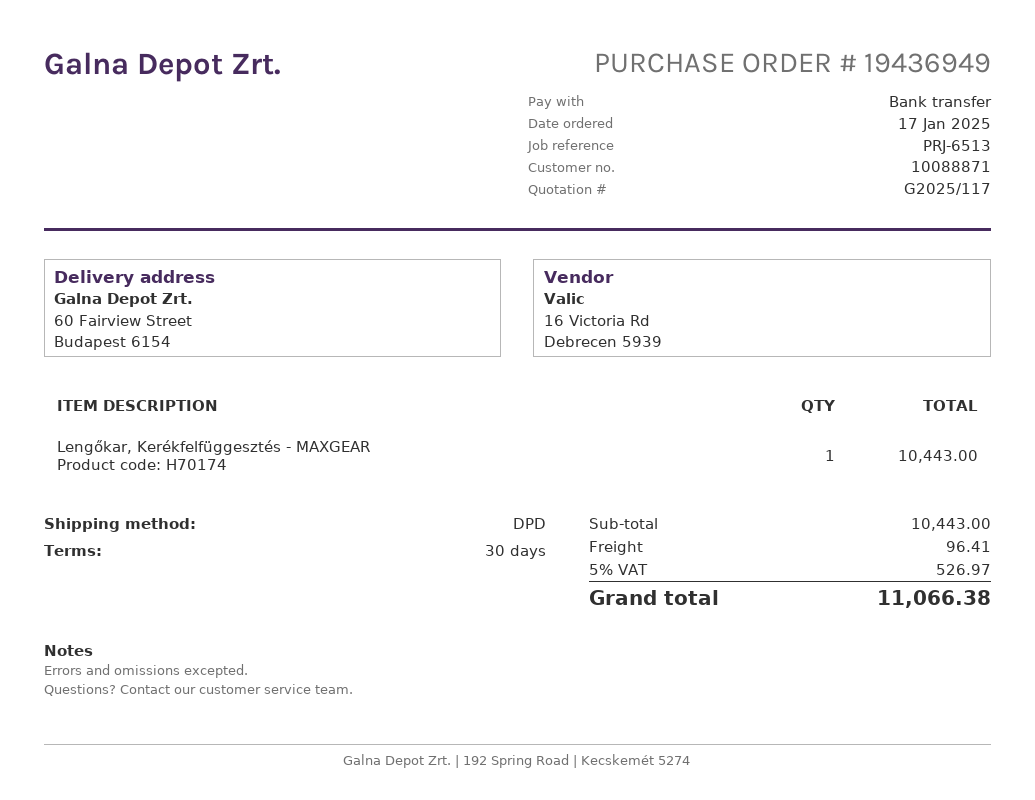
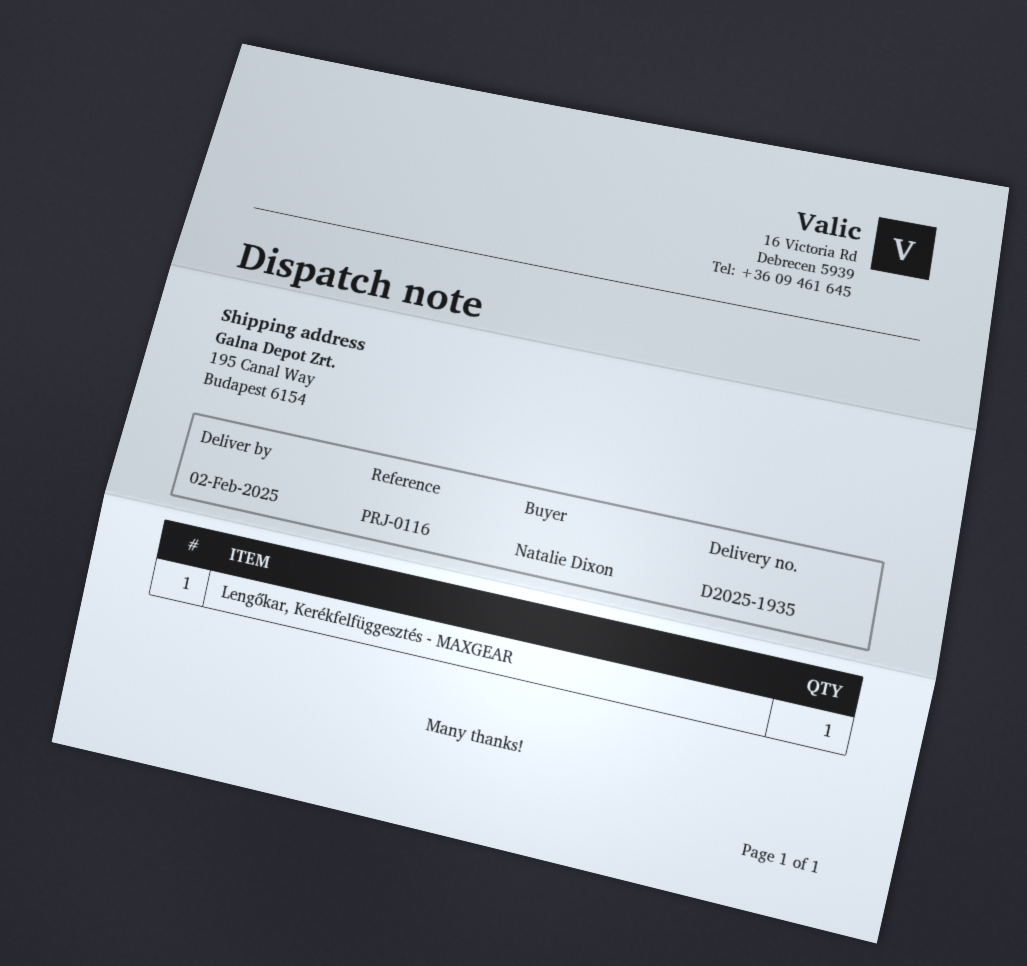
reference: PRJ-6513 -> PRJ-0116
ship to: 60 Fairview Street, Budapest 6154 -> 195 Canal Way, Budapest 6154

